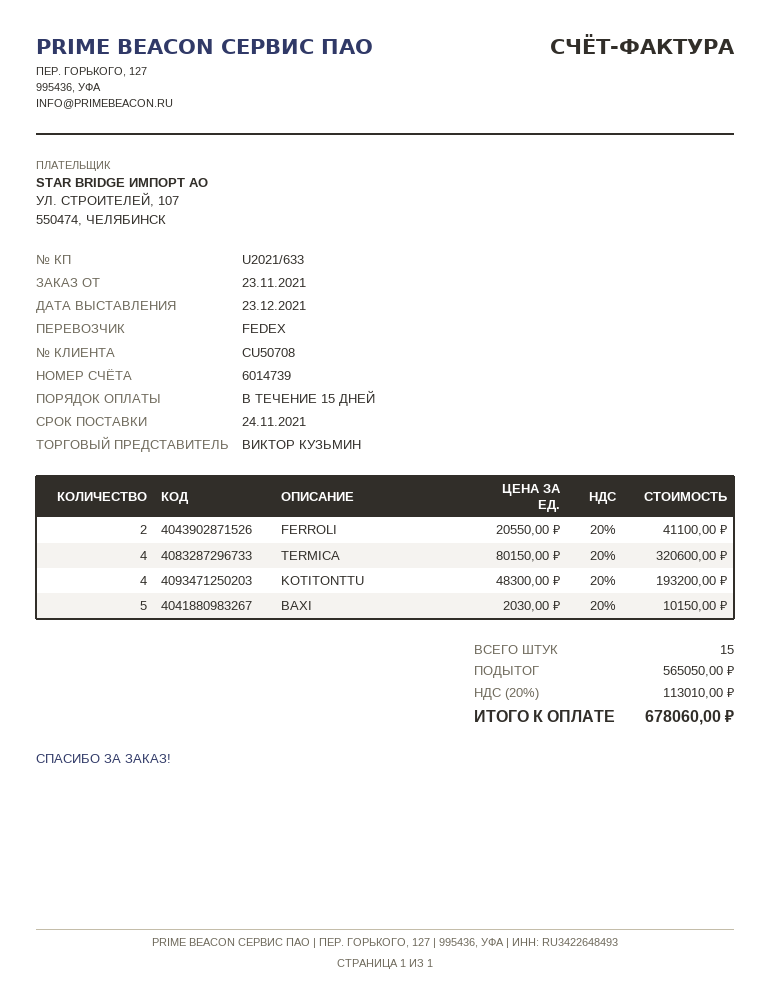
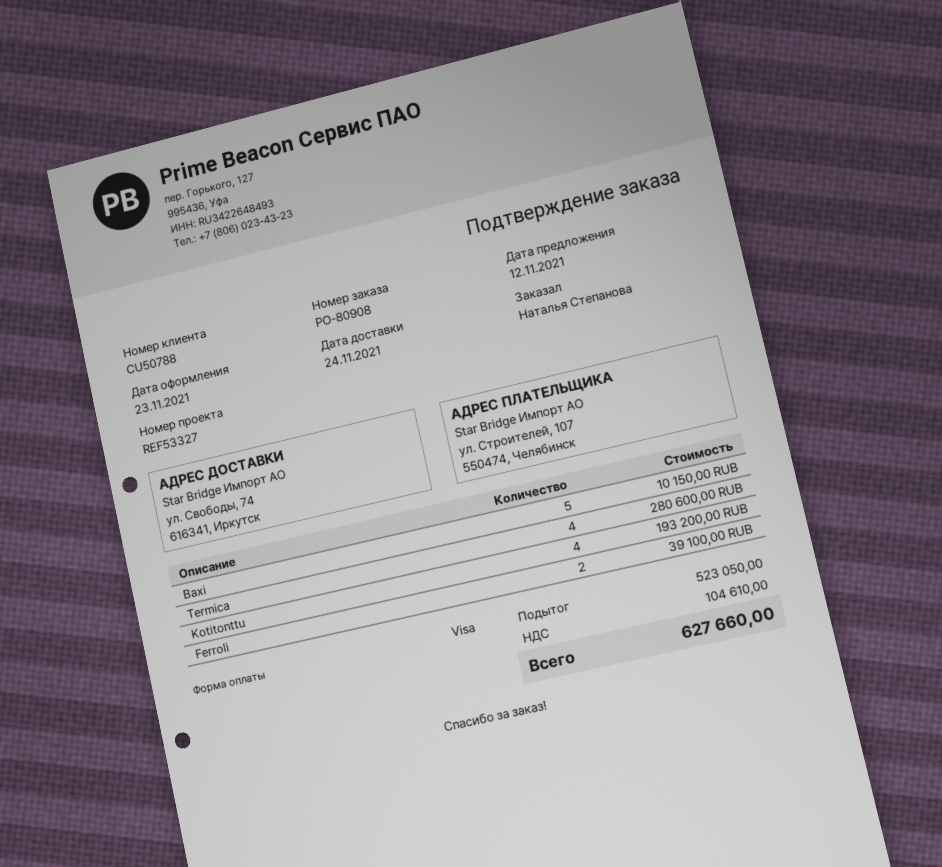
customer number: CU50708 -> CU50788
FERROLI: 2 for 41100.00 -> 2 for 39100.00
TERMICA: 4 for 320600.00 -> 4 for 280600.00
subtotal: 565050.00 -> 523050.00
tax: 113010.00 -> 104610.00
total: 678060.00 -> 627660.00

